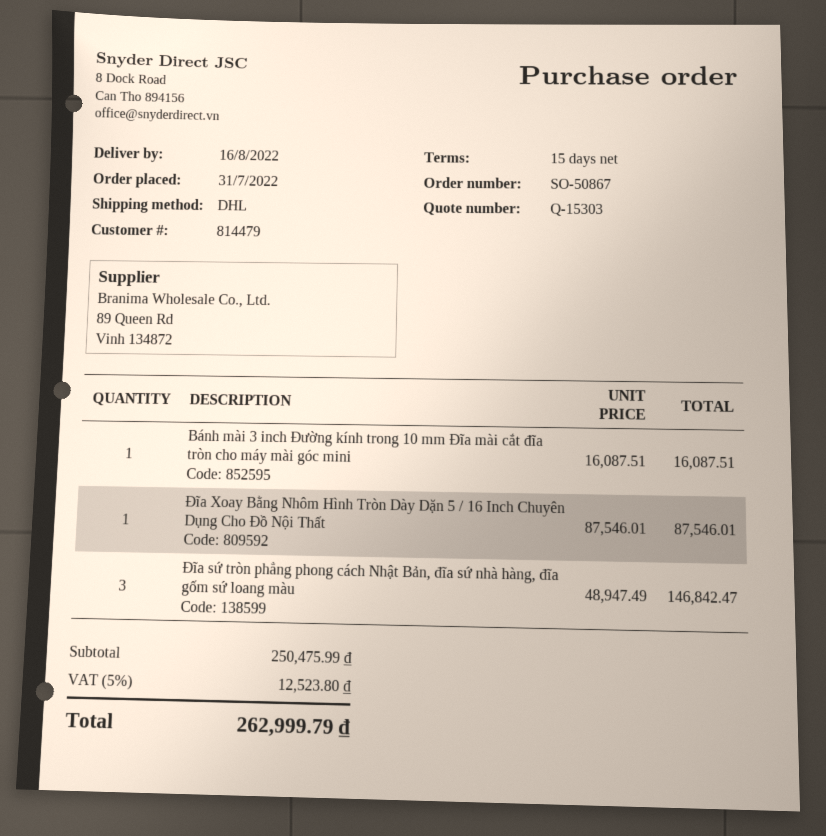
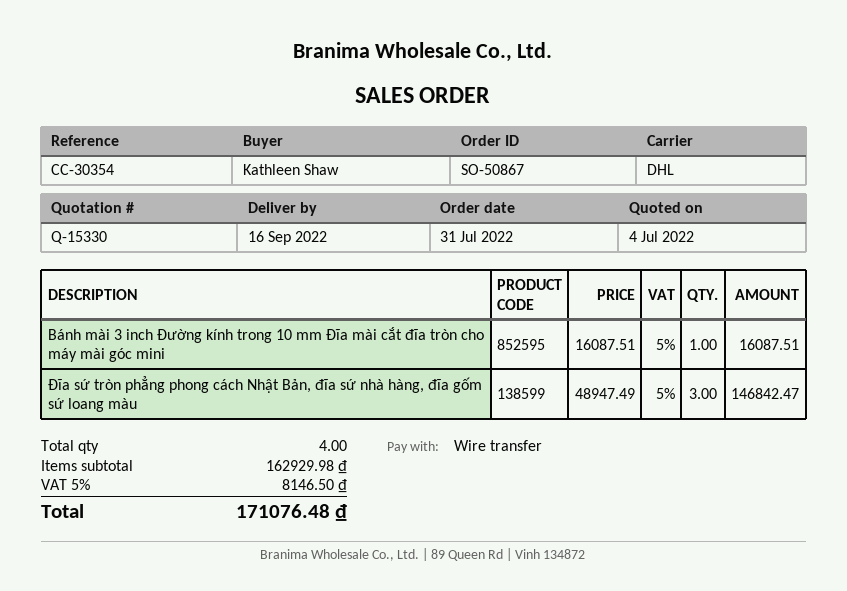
quote number: Q-15303 -> Q-15330
delivery date: 2022-08-16 -> 2022-09-16
Đĩa Xoay Bằng Nhôm Hình Tròn Dày Dặn 5 / 16 Inch Chuyên Dụng Cho Đồ Nội Thất: 1 x 87546.01 = 87546.01 -> none
subtotal: 250475.99 -> 162929.98
tax: 5% = 12523.80 -> 5% = 8146.50
total: 262999.79 -> 171076.48

